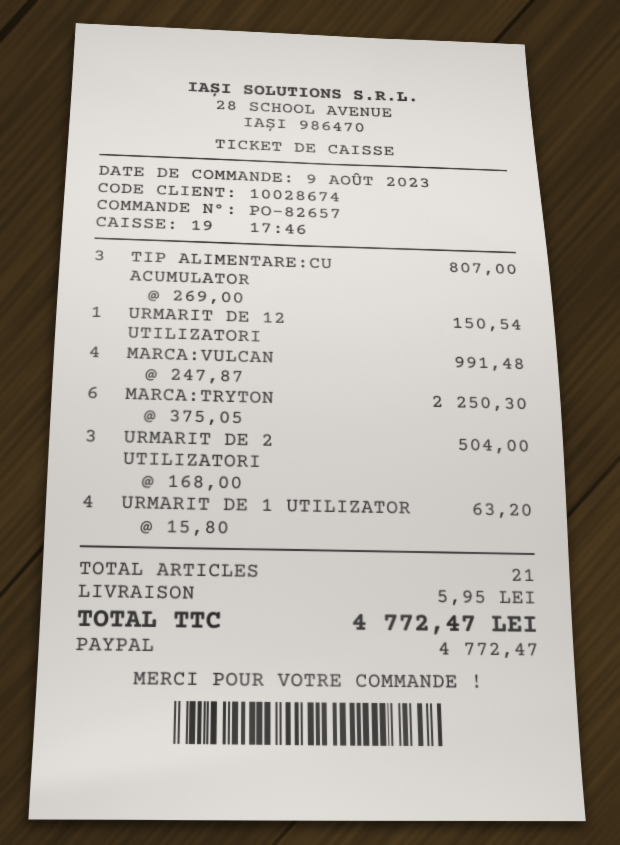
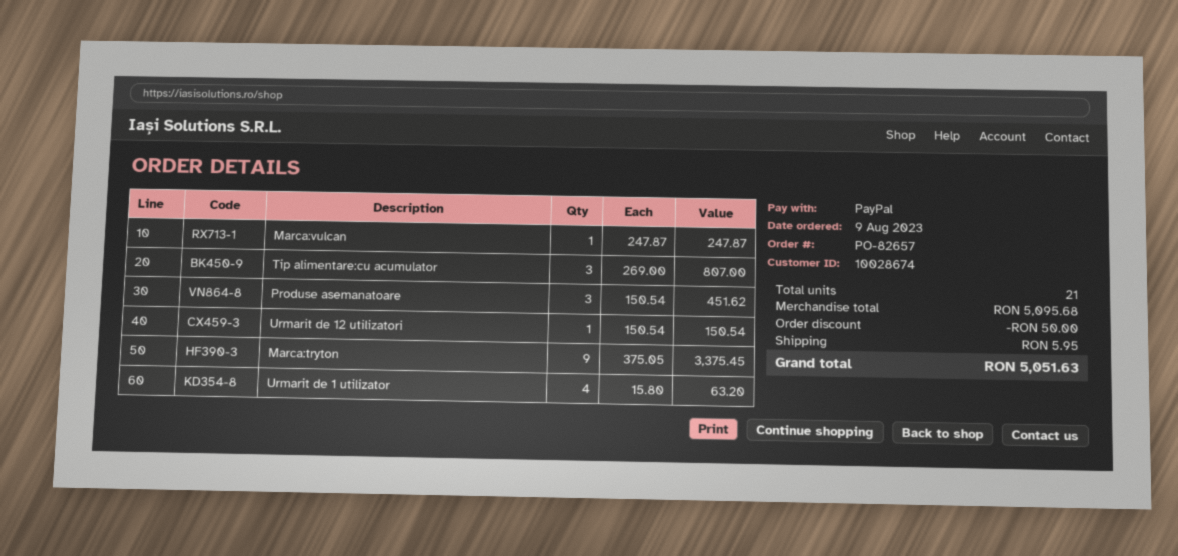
MARCA:VULCAN: 4 x 247.87 = 991.48 -> 1 x 247.87 = 247.87
MARCA:TRYTON: 6 x 375.05 = 2250.30 -> 9 x 375.05 = 3375.45
URMARIT DE 2 UTILIZATORI: 3 x 168.00 = 504.00 -> none
Produse asemanatoare: none -> 3 x 150.54 = 451.62
discount: none -> 50.00
total: 4772.47 -> 5051.63

